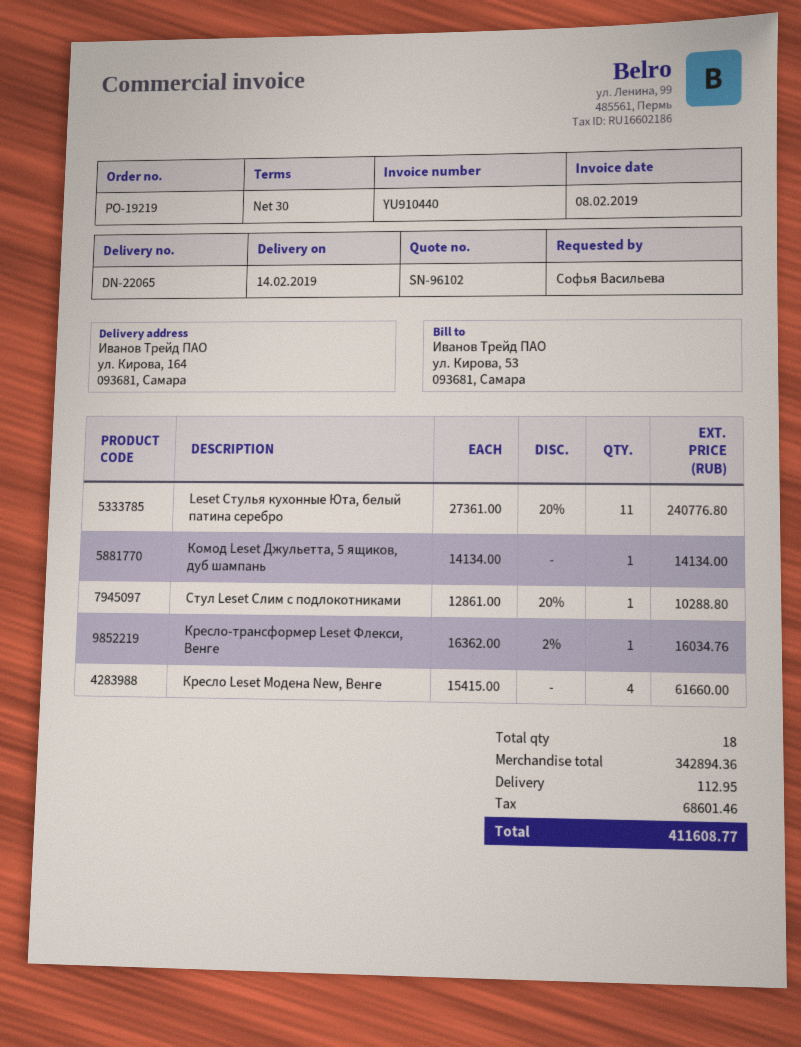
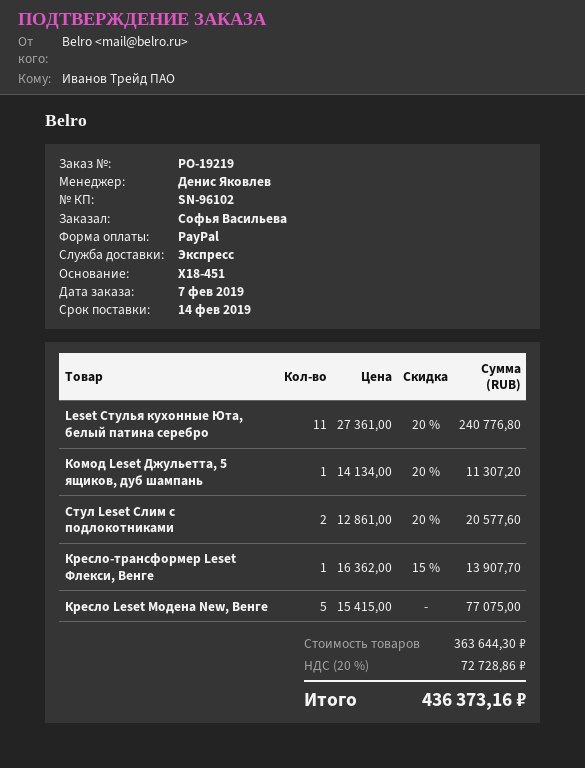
Комод Leset Джульетта, 5 ящиков, дуб шампань: 1 x 14134.00 = 14134.00 -> 1 x 14134.00 - 20% = 11307.20
Стул Leset Слим с подлокотниками: 1 x 12861.00 - 20% = 10288.80 -> 2 x 12861.00 - 20% = 20577.60
Кресло-трансформер Leset Флекси, Венге: 1 x 16362.00 - 2% = 16034.76 -> 1 x 16362.00 - 15% = 13907.70
Кресло Leset Модена New, Венге: 4 x 15415.00 = 61660.00 -> 5 x 15415.00 = 77075.00
subtotal: 342894.36 -> 363644.30
shipping: 112.95 -> none
tax: 68601.46 -> 72728.86
total: 411608.77 -> 436373.16

